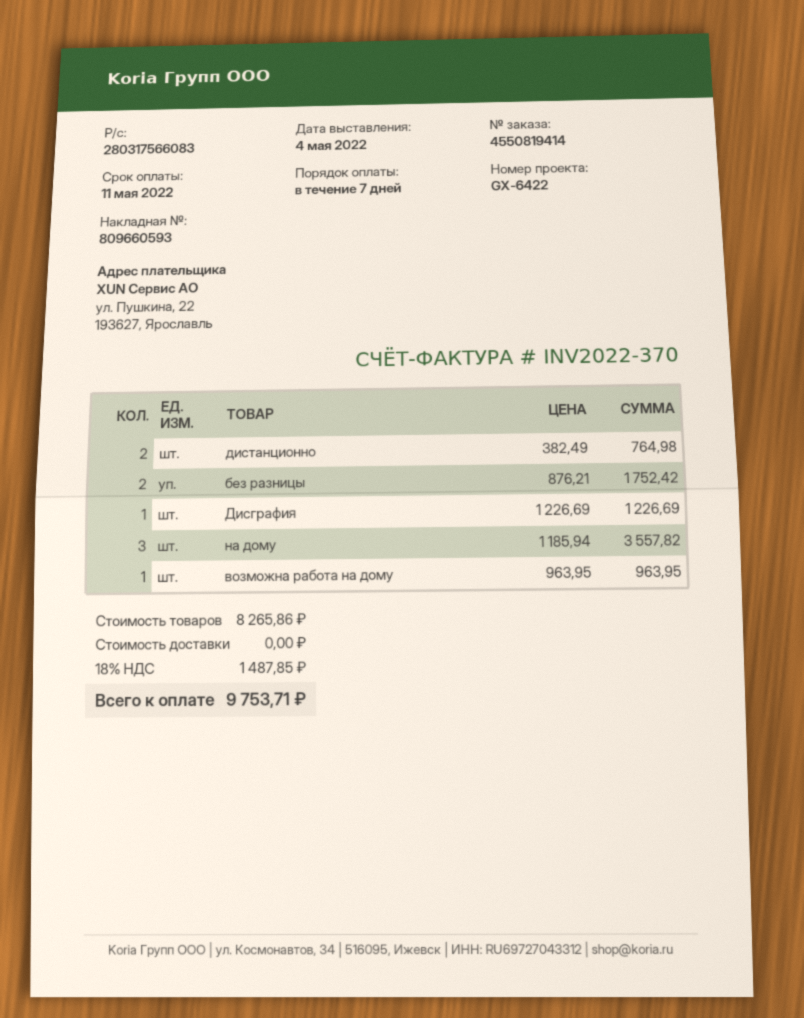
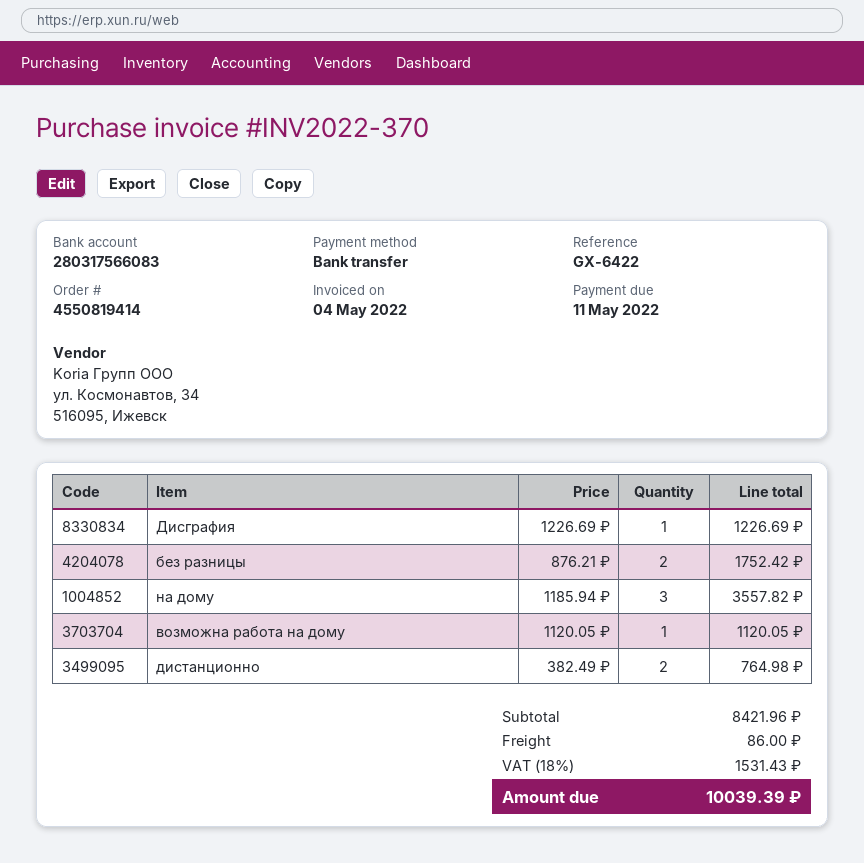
возможна работа на дому: 1 x 963.95 = 963.95 -> 1 x 1120.05 = 1120.05
subtotal: 8265.86 -> 8421.96
shipping: 0.00 -> 86.00
tax: 18% = 1487.85 -> 18% = 1531.43
total: 9753.71 -> 10039.39

